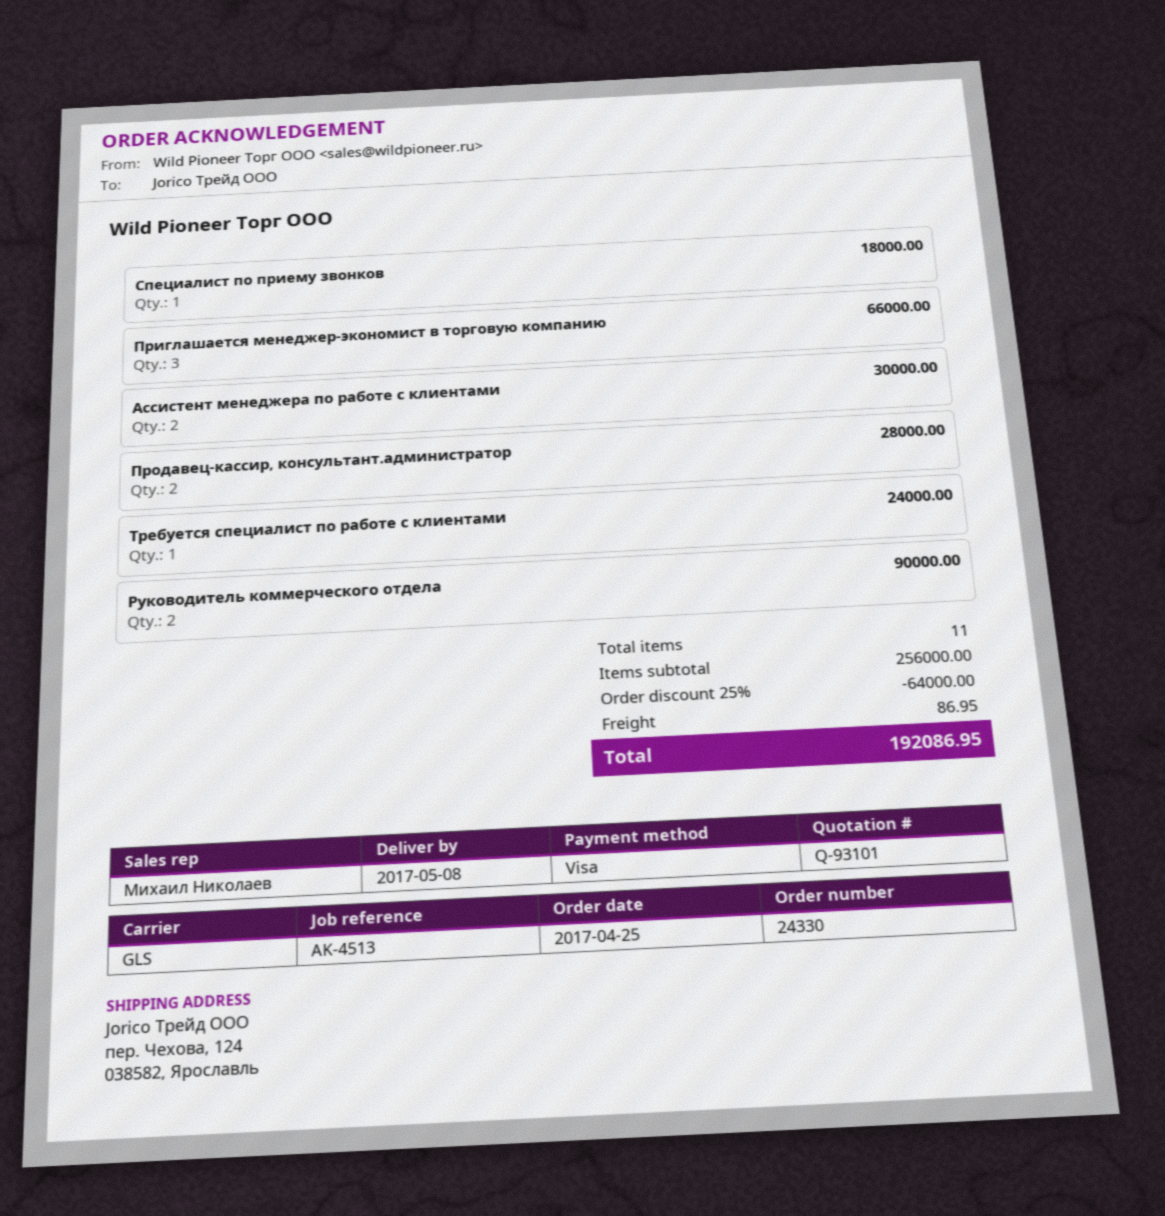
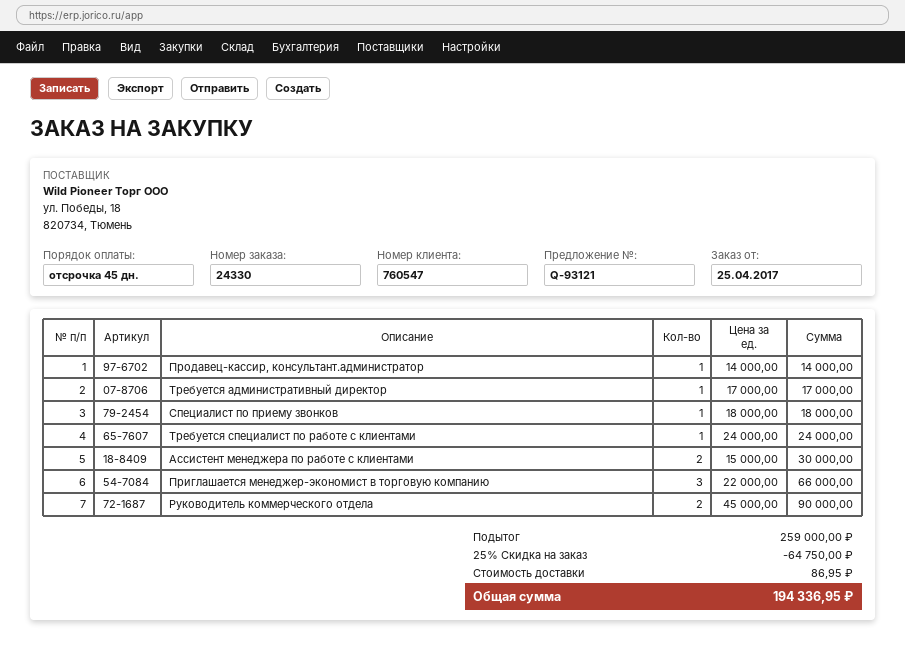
quote number: Q-93101 -> Q-93121
Продавец-кассир, консультант.администратор: 2 for 28000.00 -> 1 for 14000.00
Требуется административный директор: none -> 1 for 17000.00
subtotal: 256000.00 -> 259000.00
discount: 25% = 64000.00 -> 25% = 64750.00
total: 192086.95 -> 194336.95

